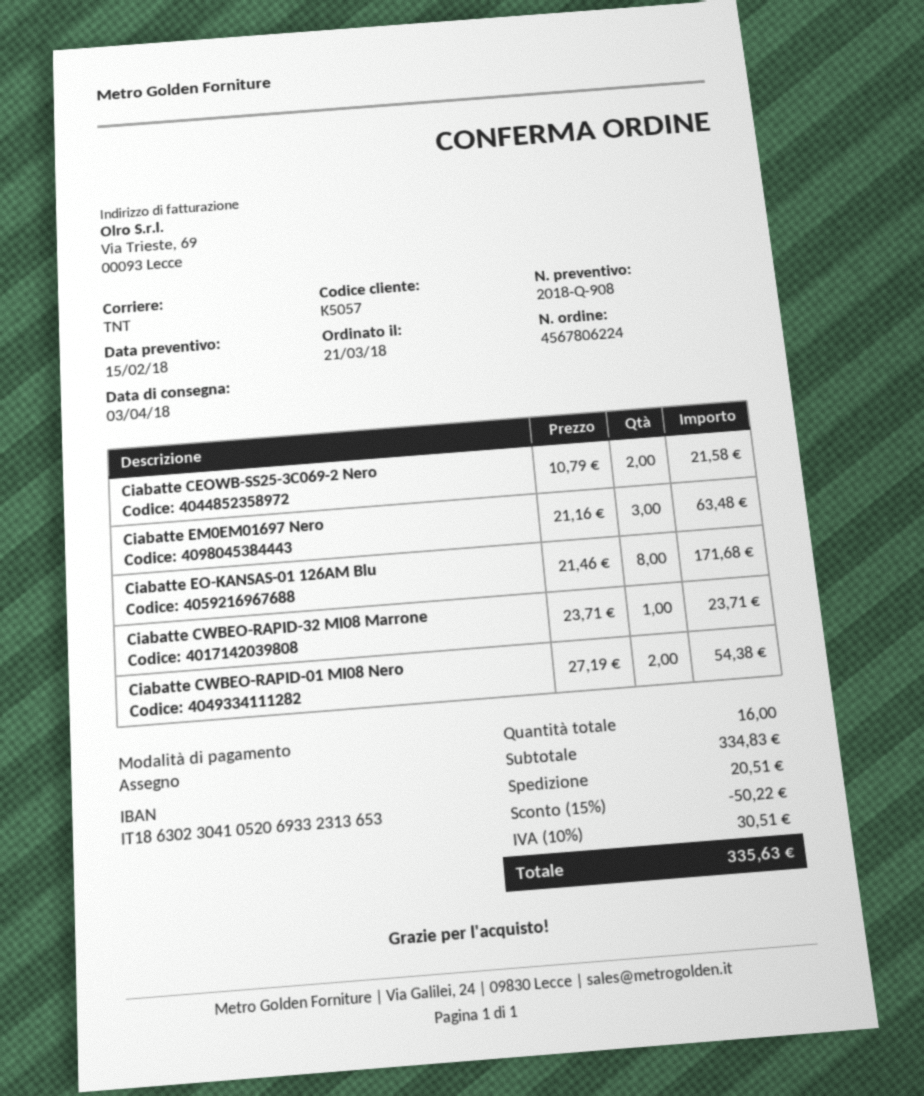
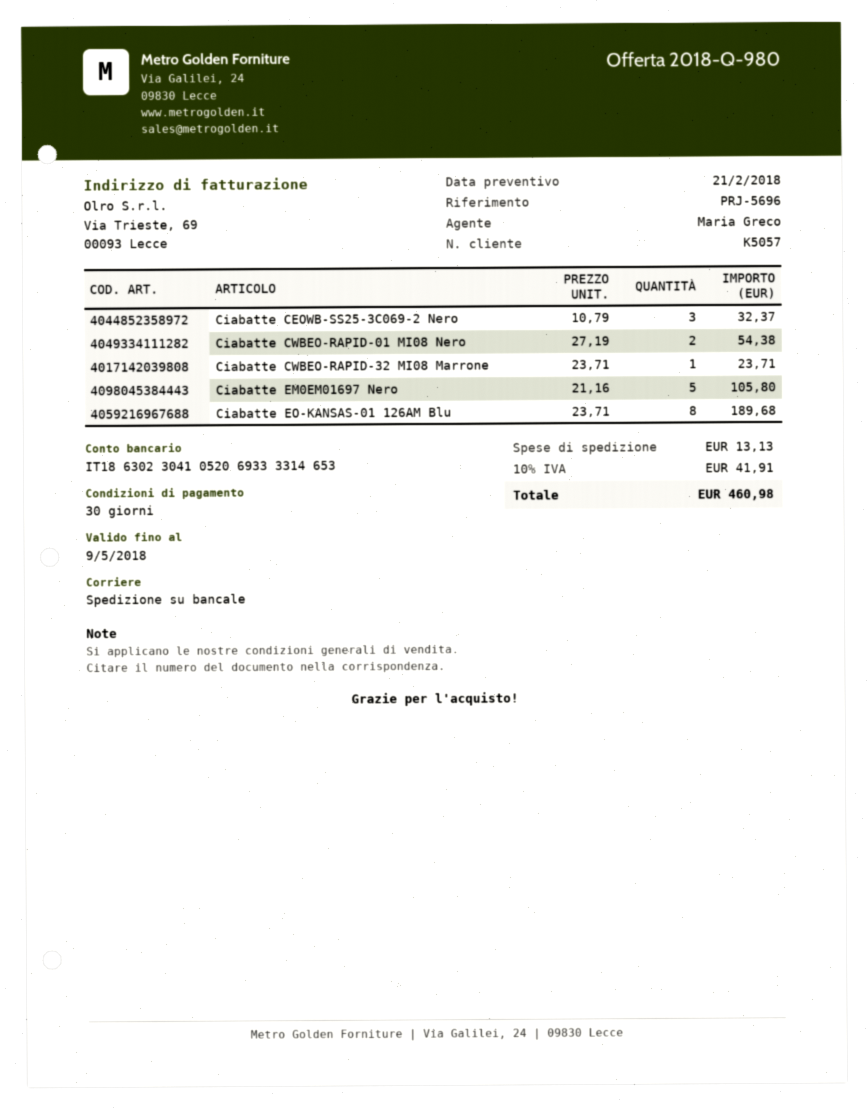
quote number: 2018-Q-908 -> 2018-Q-980
quote date: 2018-02-15 -> 2018-02-21
bank account: IT1863023041052069332313653 -> IT1863023041052069333314653
shipping method: TNT -> pallet freight
Ciabatte CEOWB-SS25-3C069-2 Nero: 2 x 10.79 = 21.58 -> 3 x 10.79 = 32.37
Ciabatte EM0EM01697 Nero: 3 x 21.16 = 63.48 -> 5 x 21.16 = 105.80
Ciabatte EO-KANSAS-01 126AM Blu: 8 x 21.46 = 171.68 -> 8 x 23.71 = 189.68
discount: 15% = 50.22 -> none
shipping: 20.51 -> 13.13
tax: 10% = 30.51 -> 10% = 41.91
total: 335.63 -> 460.98

